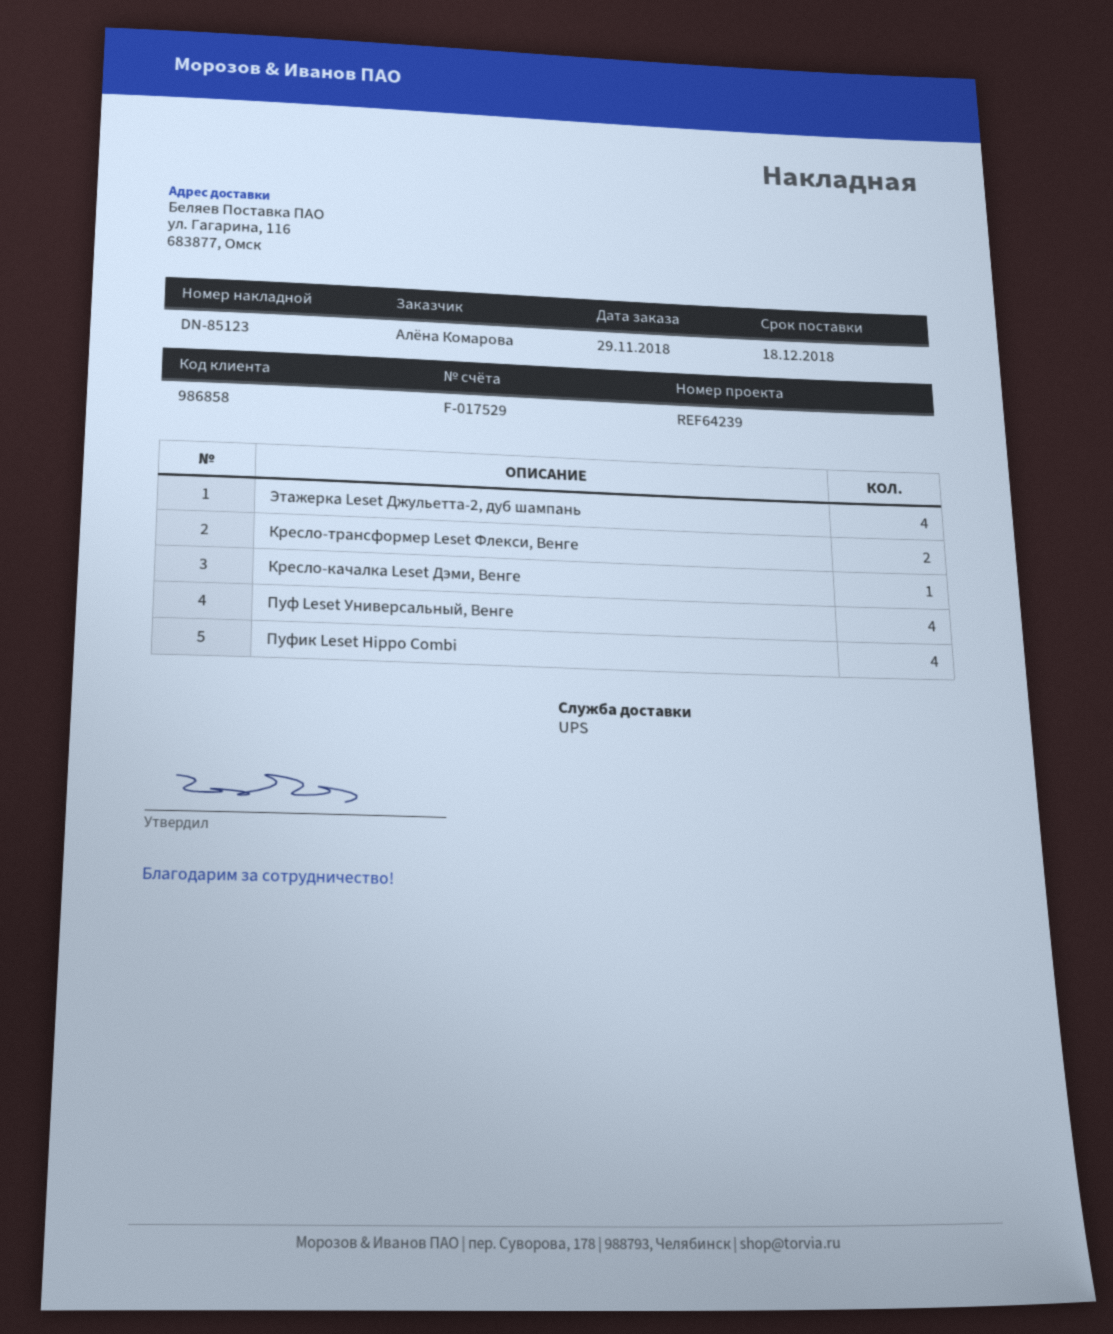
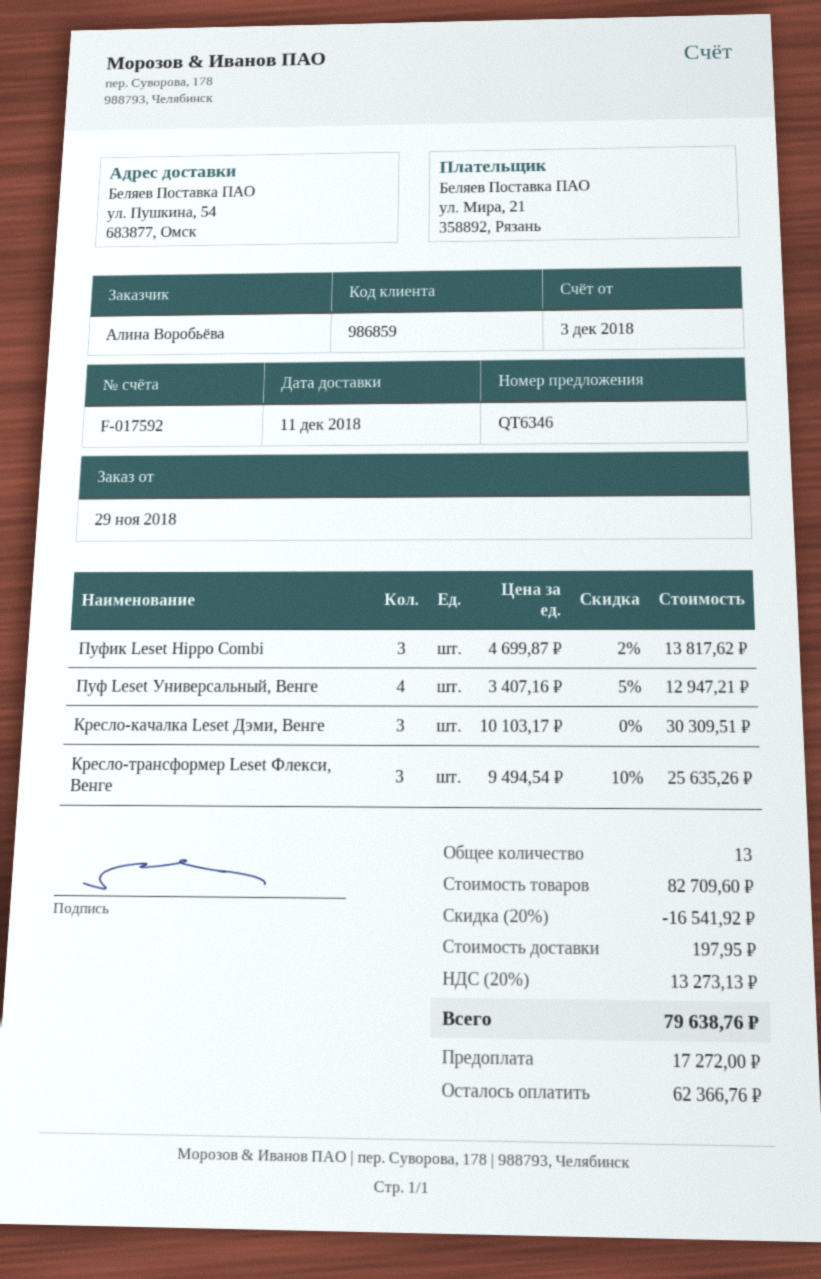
delivery date: 2018-12-18 -> 2018-12-11
invoice number: F-017529 -> F-017592
customer number: 986858 -> 986859
ordered by: Алёна Комарова -> Алина Воробьёва
ship to: ул. Гагарина, 116, 683877, Омск -> ул. Пушкина, 54, 683877, Омск
Этажерка Leset Джульетта-2, дуб шампань: 4 -> none
Кресло-трансформер Leset Флекси, Венге: 2 -> 3
Кресло-качалка Leset Дэми, Венге: 1 -> 3
Пуфик Leset Hippo Combi: 4 -> 3

